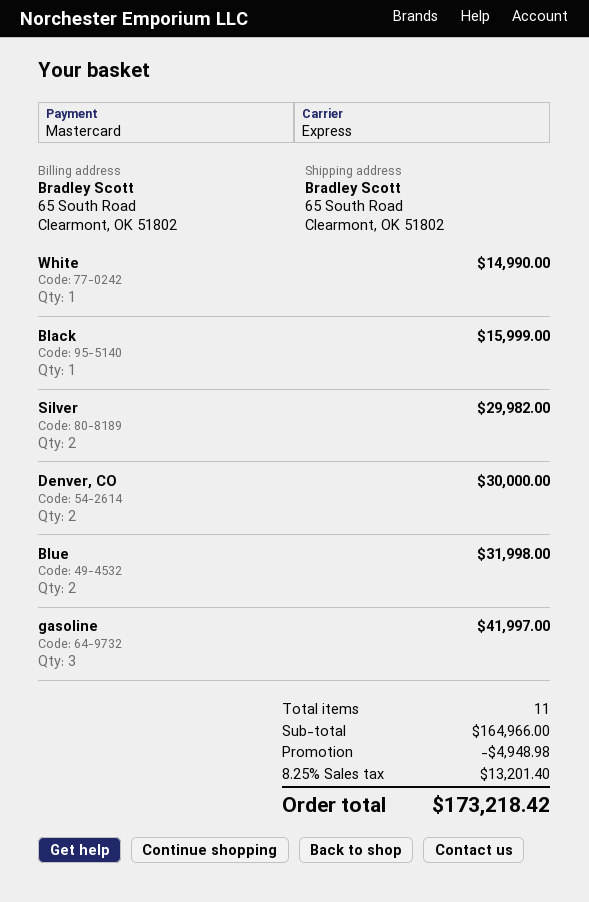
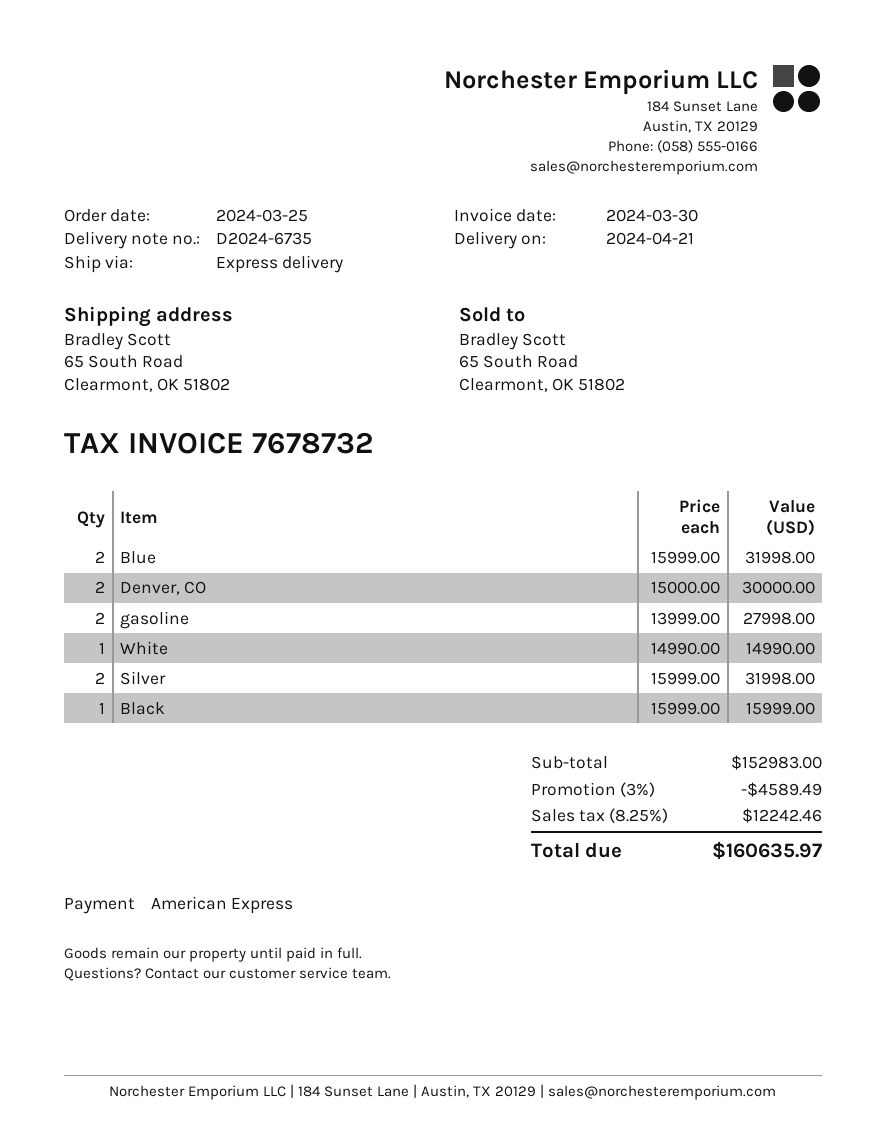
payment method: Mastercard -> American Express
Silver: 2 for 29982.00 -> 2 for 31998.00
gasoline: 3 for 41997.00 -> 2 for 27998.00
subtotal: 164966.00 -> 152983.00
discount: 4948.98 -> 4589.49
tax: 8.25% = 13201.40 -> 8.25% = 12242.46
total: 173218.42 -> 160635.97

